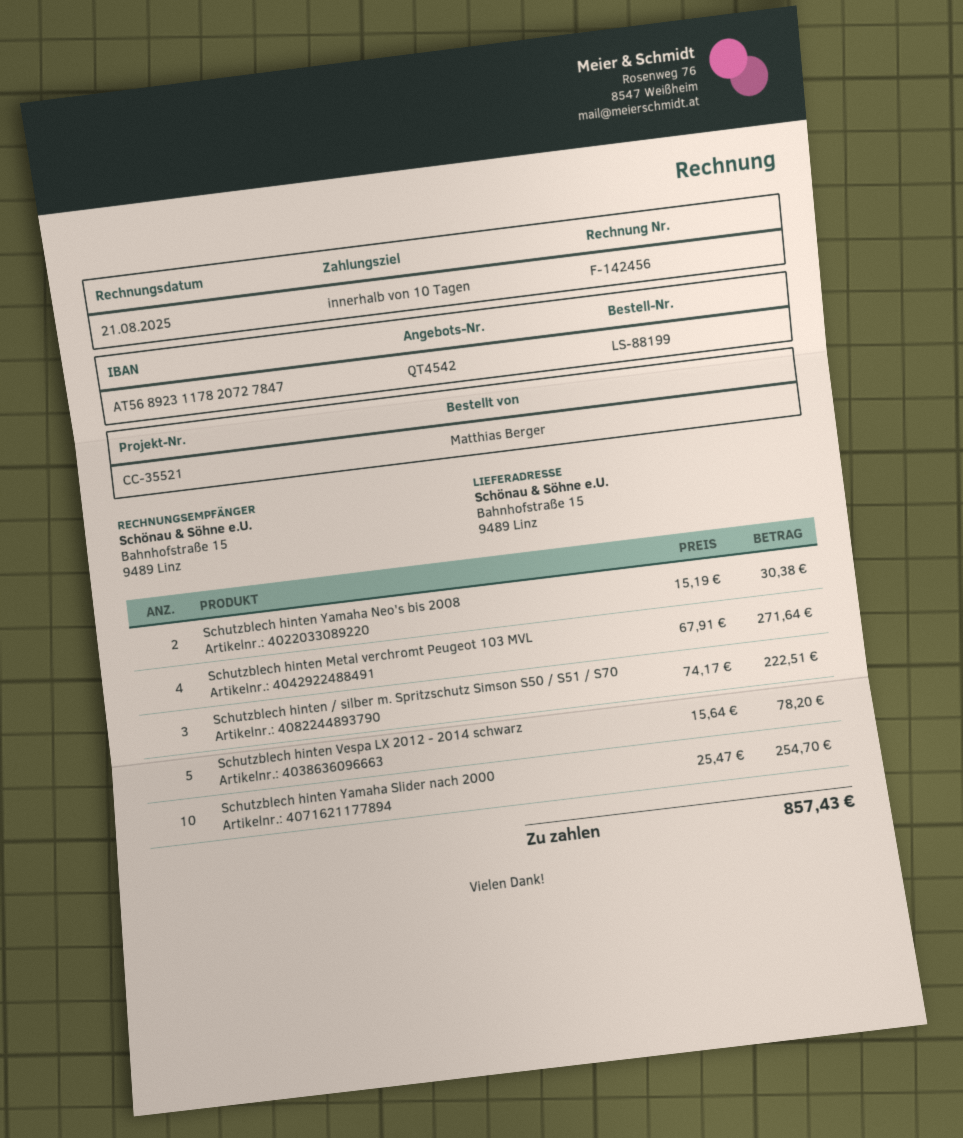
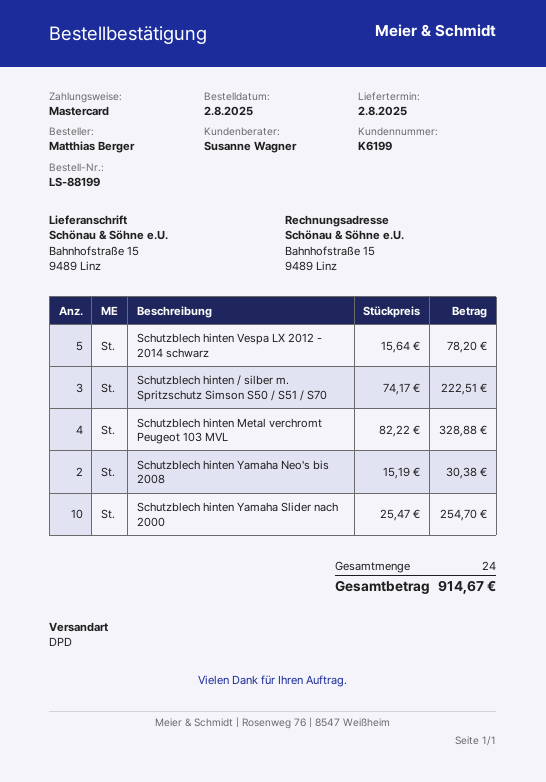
Schutzblech hinten Metal verchromt Peugeot 103 MVL: 4 x 67.91 = 271.64 -> 4 x 82.22 = 328.88
total: 857.43 -> 914.67

